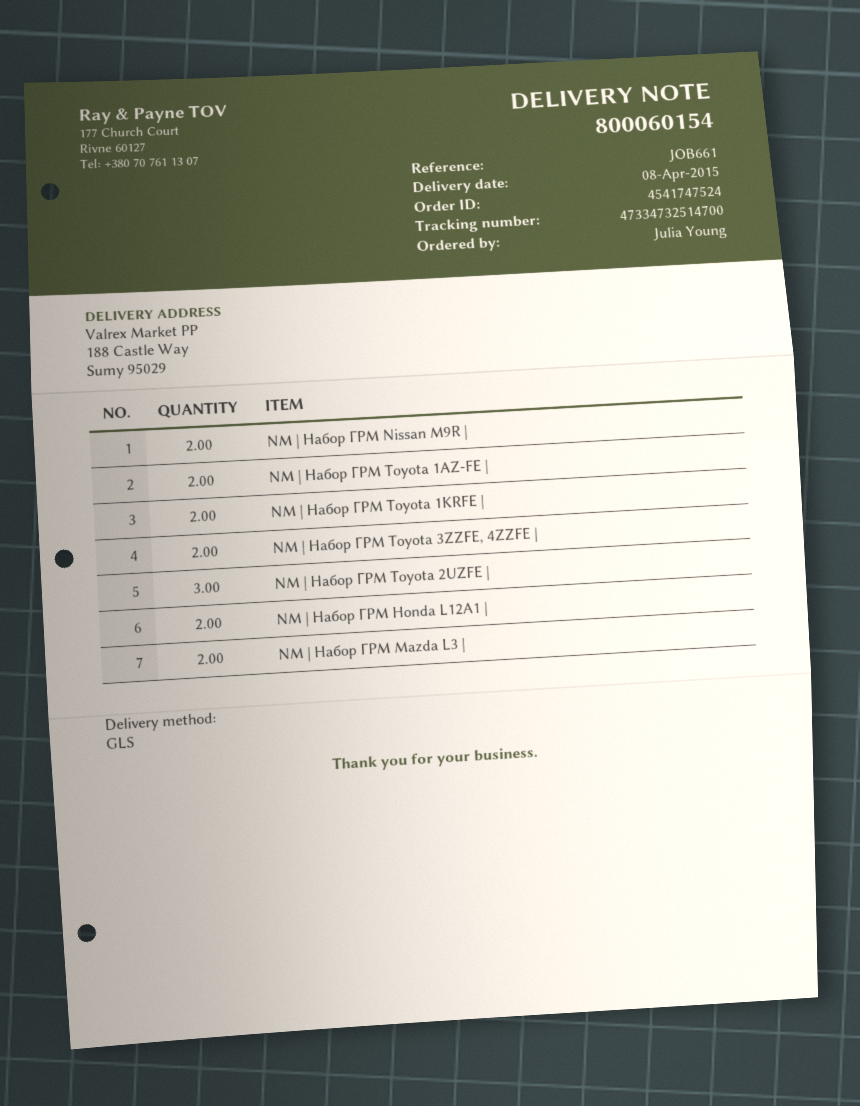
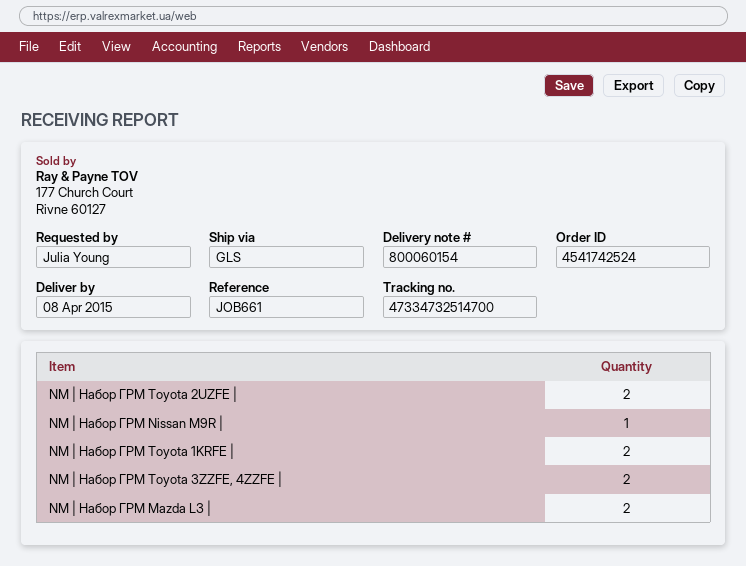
order number: 4541747524 -> 4541742524
NM | Набор ГРМ Nissan M9R |: 2 -> 1
NM | Набор ГРМ Toyota 1AZ-FE |: 2 -> none
NM | Набор ГРМ Toyota 2UZFE |: 3 -> 2
NM | Набор ГРМ Honda L12A1 |: 2 -> none

